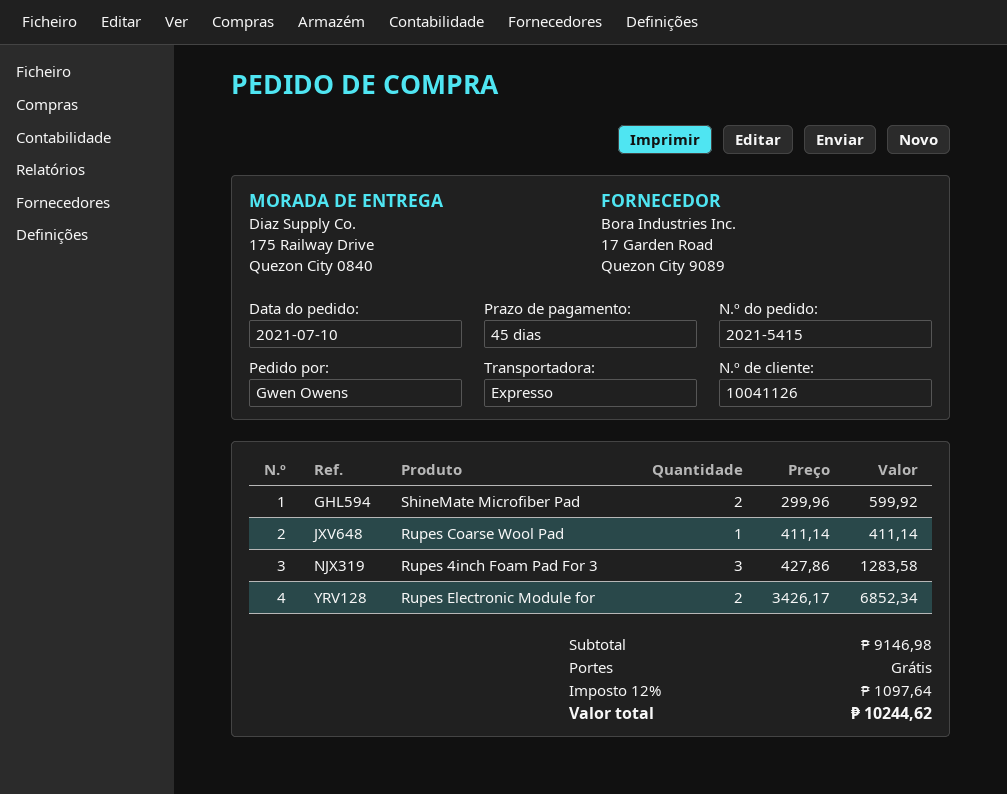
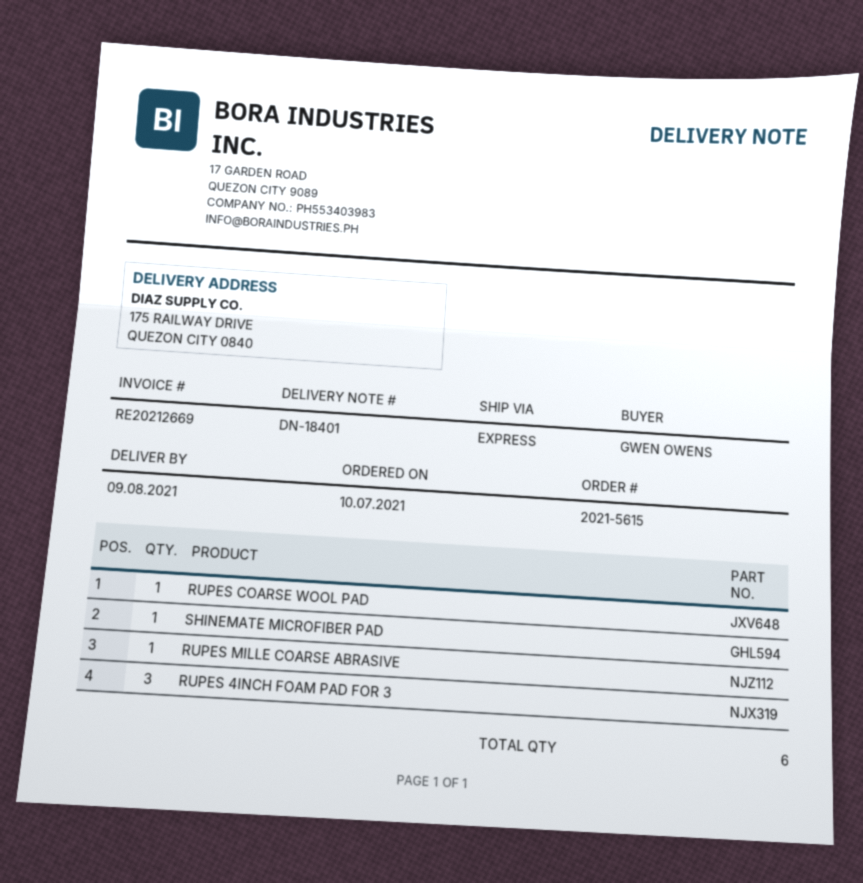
order number: 2021-5415 -> 2021-5615
ShineMate Microfiber Pad: 2 -> 1
Rupes Electronic Module for: 2 -> none
RUPES MILLE COARSE ABRASIVE: none -> 1

